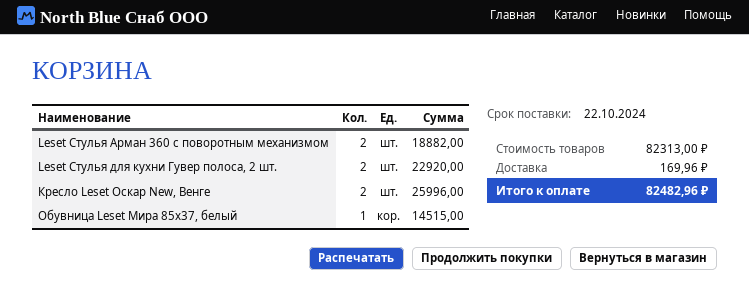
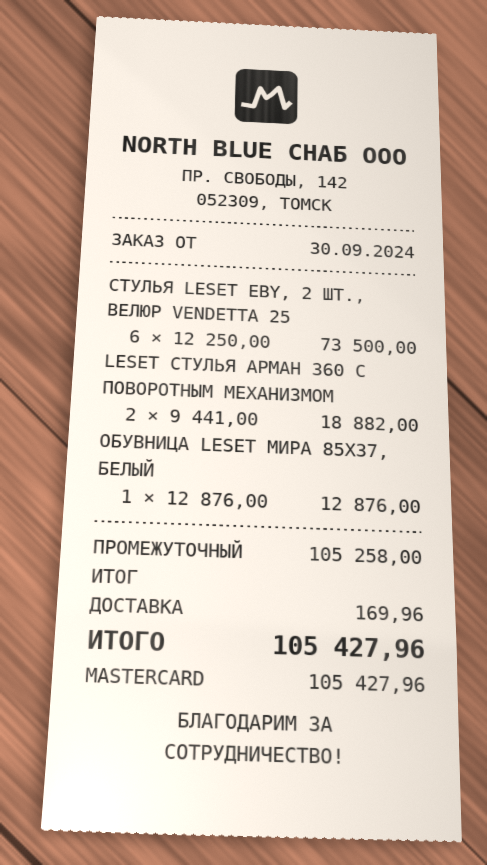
Leset Стулья для кухни Гувер полоса, 2 шт.: 2 for 22920.00 -> none
Кресло Leset Оскар New, Венге: 2 for 25996.00 -> none
Обувница Leset Мира 85х37, белый: 1 for 14515.00 -> 1 for 12876.00
СТУЛЬЯ LESET EBY, 2 ШТ., ВЕЛЮР VENDETTA 25: none -> 6 for 73500.00
subtotal: 82313.00 -> 105258.00
total: 82482.96 -> 105427.96

